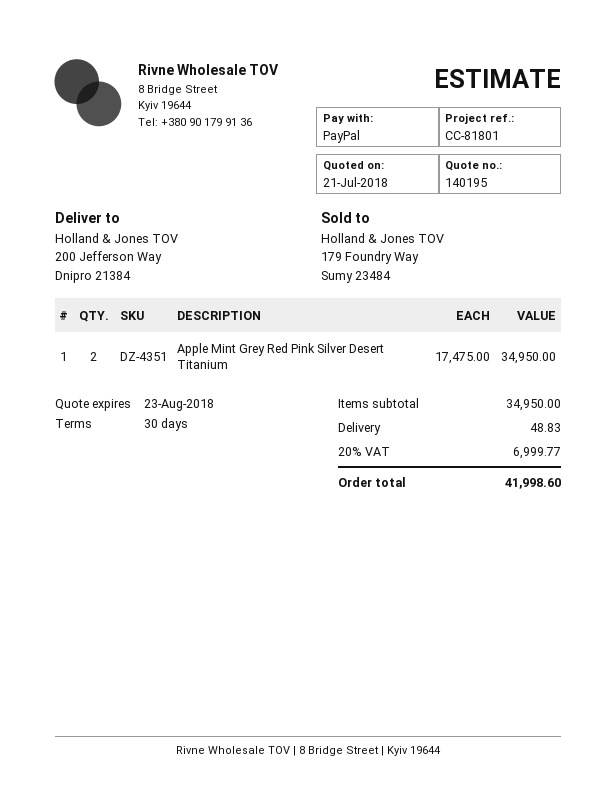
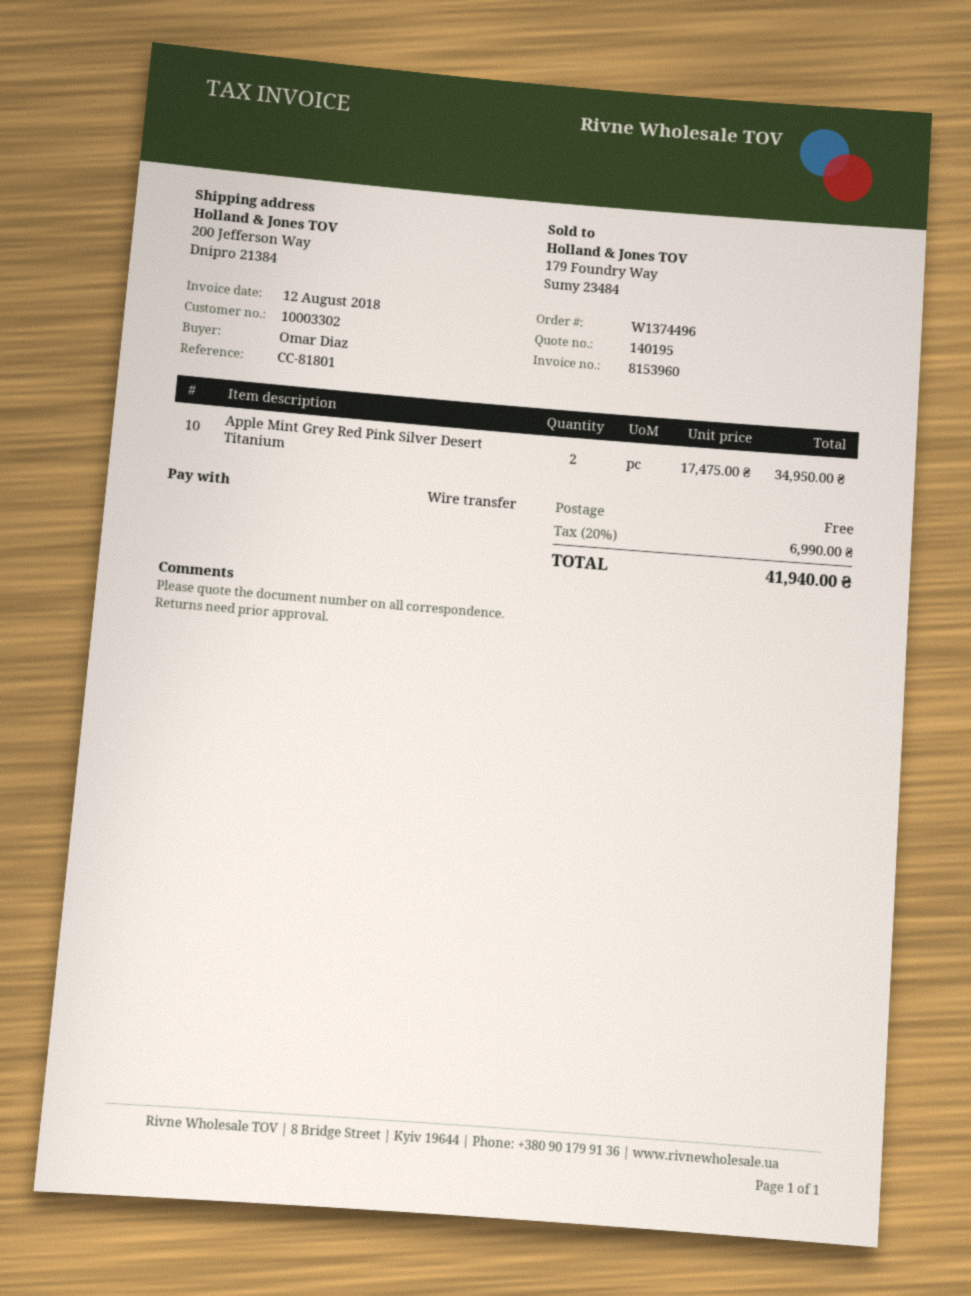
payment method: PayPal -> bank transfer
shipping: 48.83 -> 0.00
tax: 20% = 6999.77 -> 20% = 6990.00
total: 41998.60 -> 41940.00

